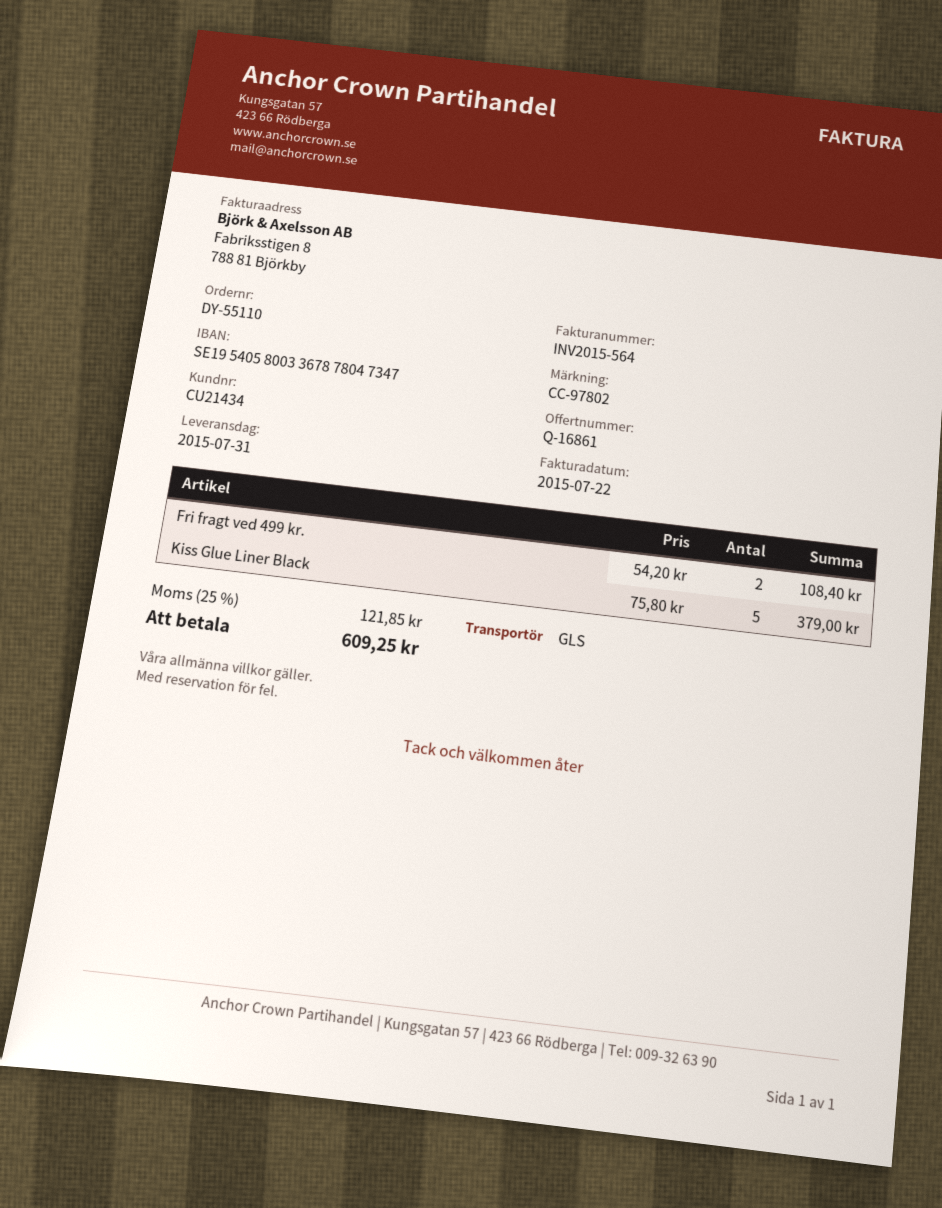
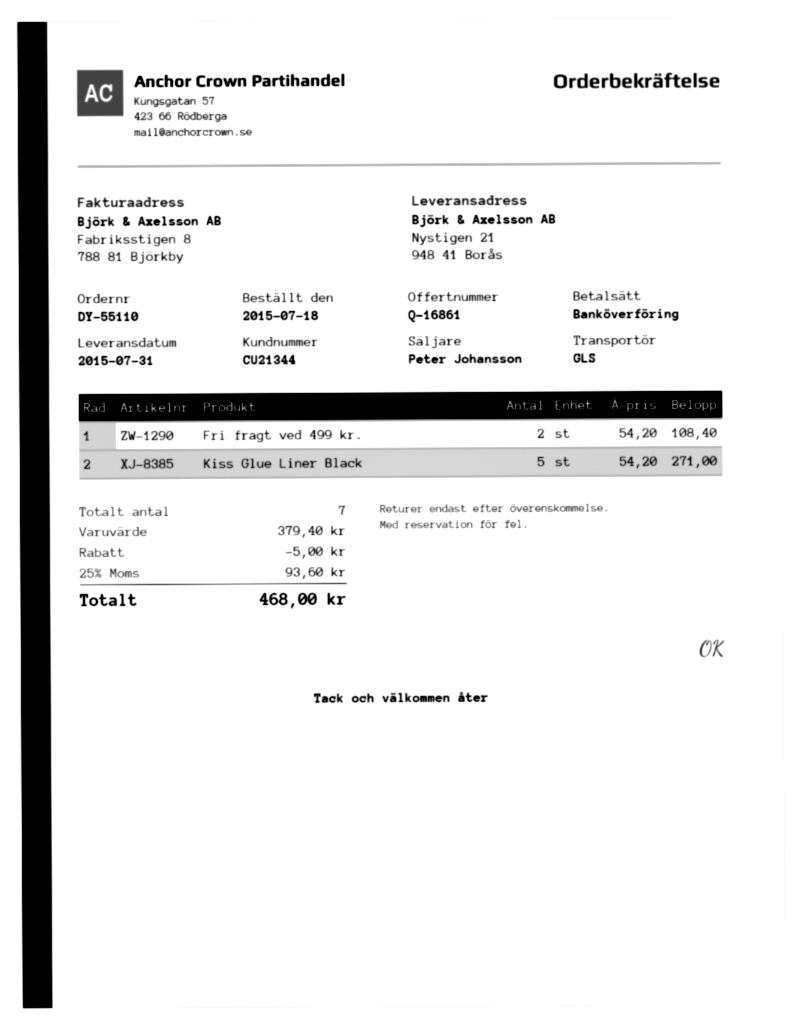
customer number: CU21434 -> CU21344
Kiss Glue Liner Black: 5 x 75.80 = 379.00 -> 5 x 54.20 = 271.00
discount: none -> 5.00
tax: 25% = 121.85 -> 25% = 93.60
total: 609.25 -> 468.00

